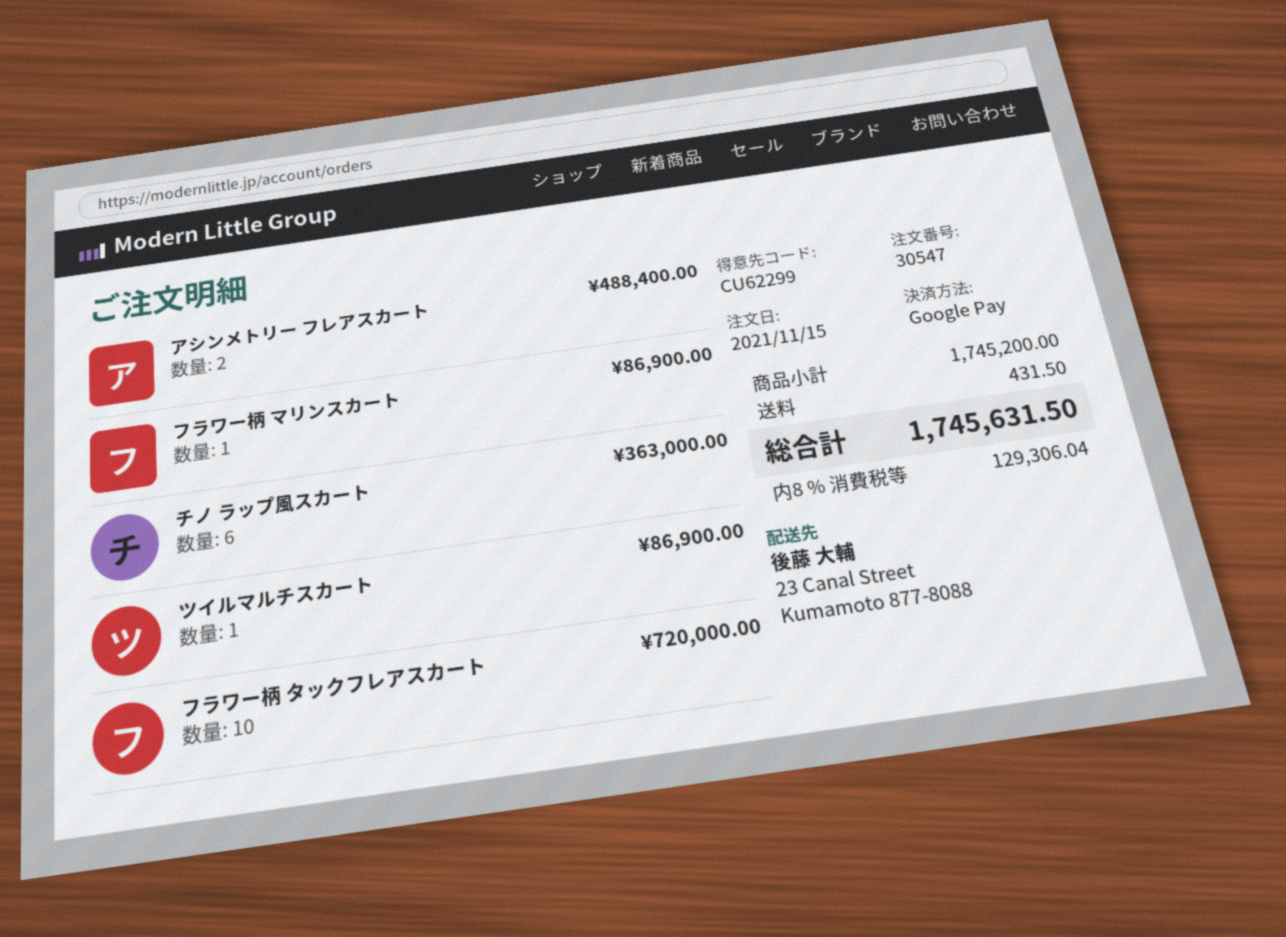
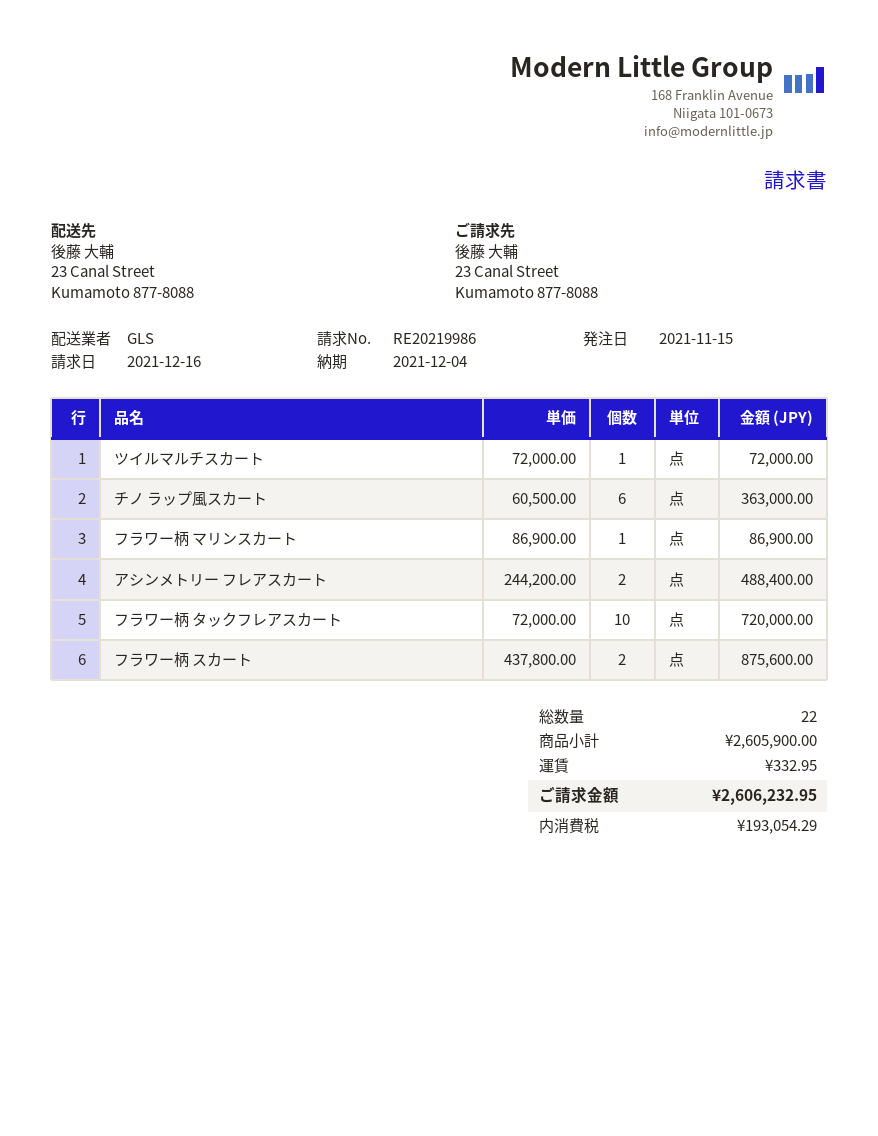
ツイルマルチスカート: 1 for 86900.00 -> 1 for 72000.00
フラワー柄 スカート: none -> 2 for 875600.00
subtotal: 1745200.00 -> 2605900.00
shipping: 431.50 -> 332.95
tax: 129306.04 -> 193054.29
total: 1745631.50 -> 2606232.95

